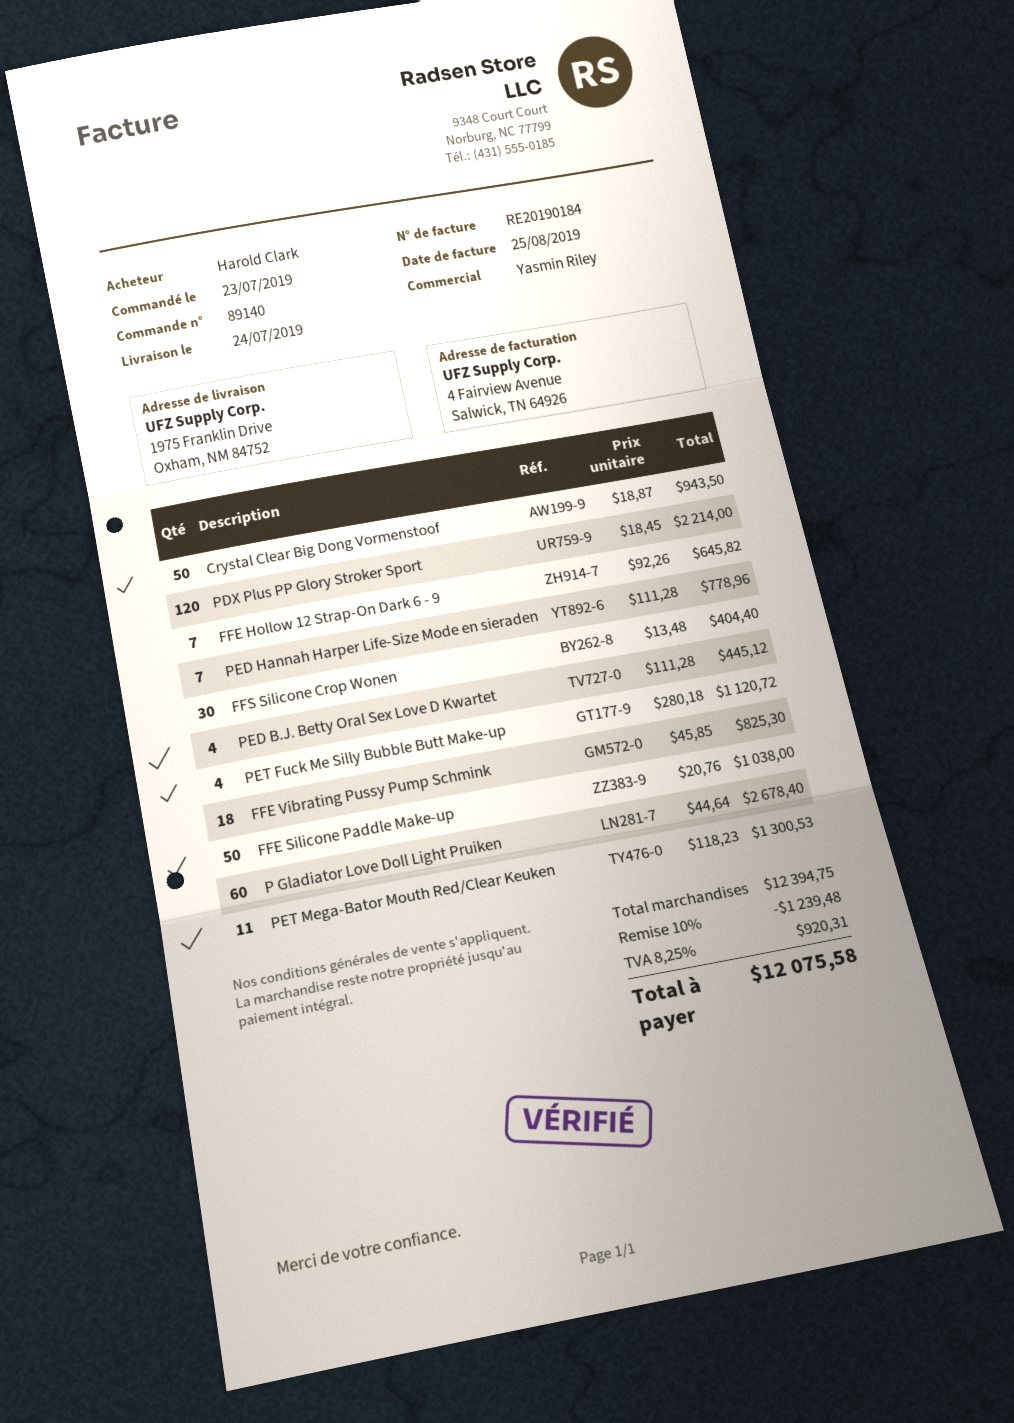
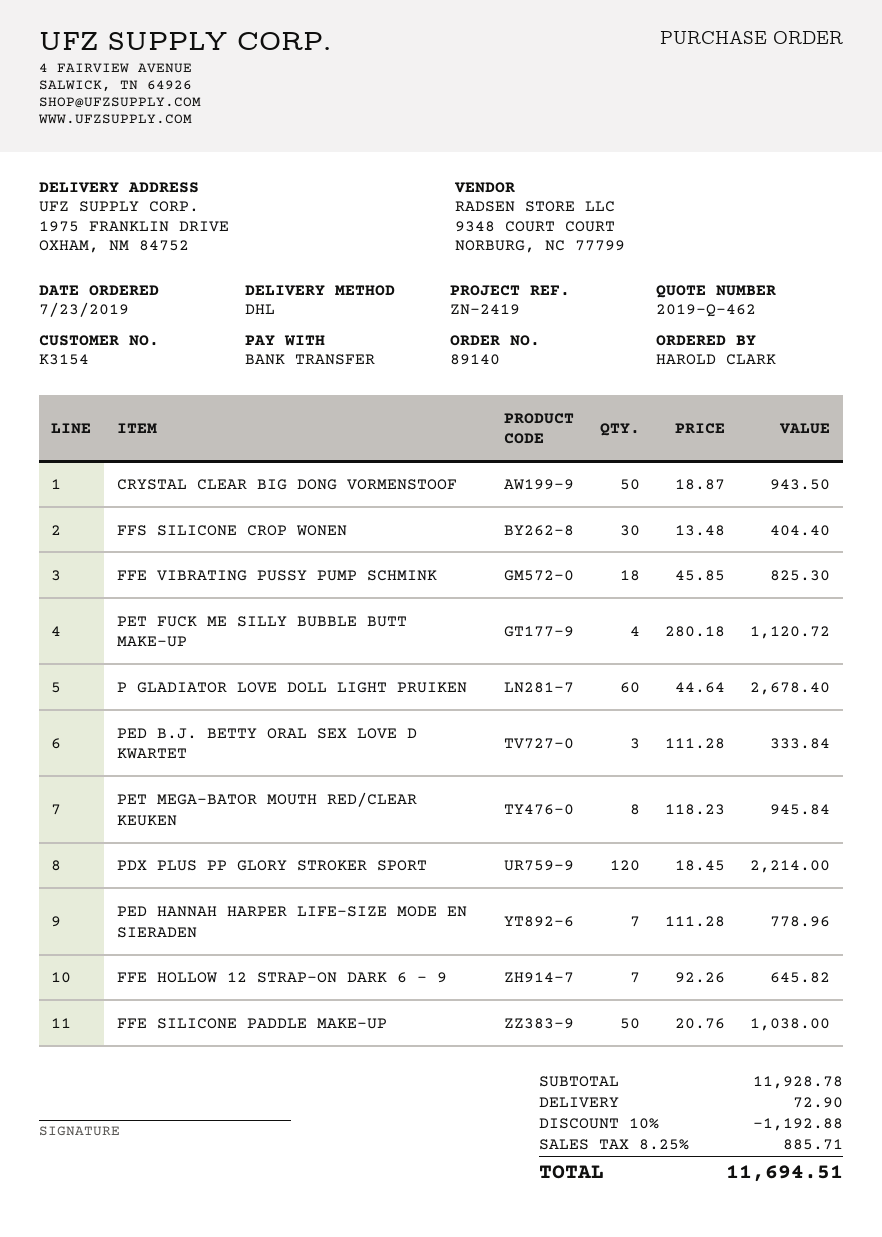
PED B.J. Betty Oral Sex Love D Kwartet: 4 x 111.28 = 445.12 -> 3 x 111.28 = 333.84
PET Mega-Bator Mouth Red/Clear Keuken: 11 x 118.23 = 1300.53 -> 8 x 118.23 = 945.84
subtotal: 12394.75 -> 11928.78
discount: 10% = 1239.48 -> 10% = 1192.88
shipping: none -> 72.90
tax: 8.25% = 920.31 -> 8.25% = 885.71
total: 12075.58 -> 11694.51

